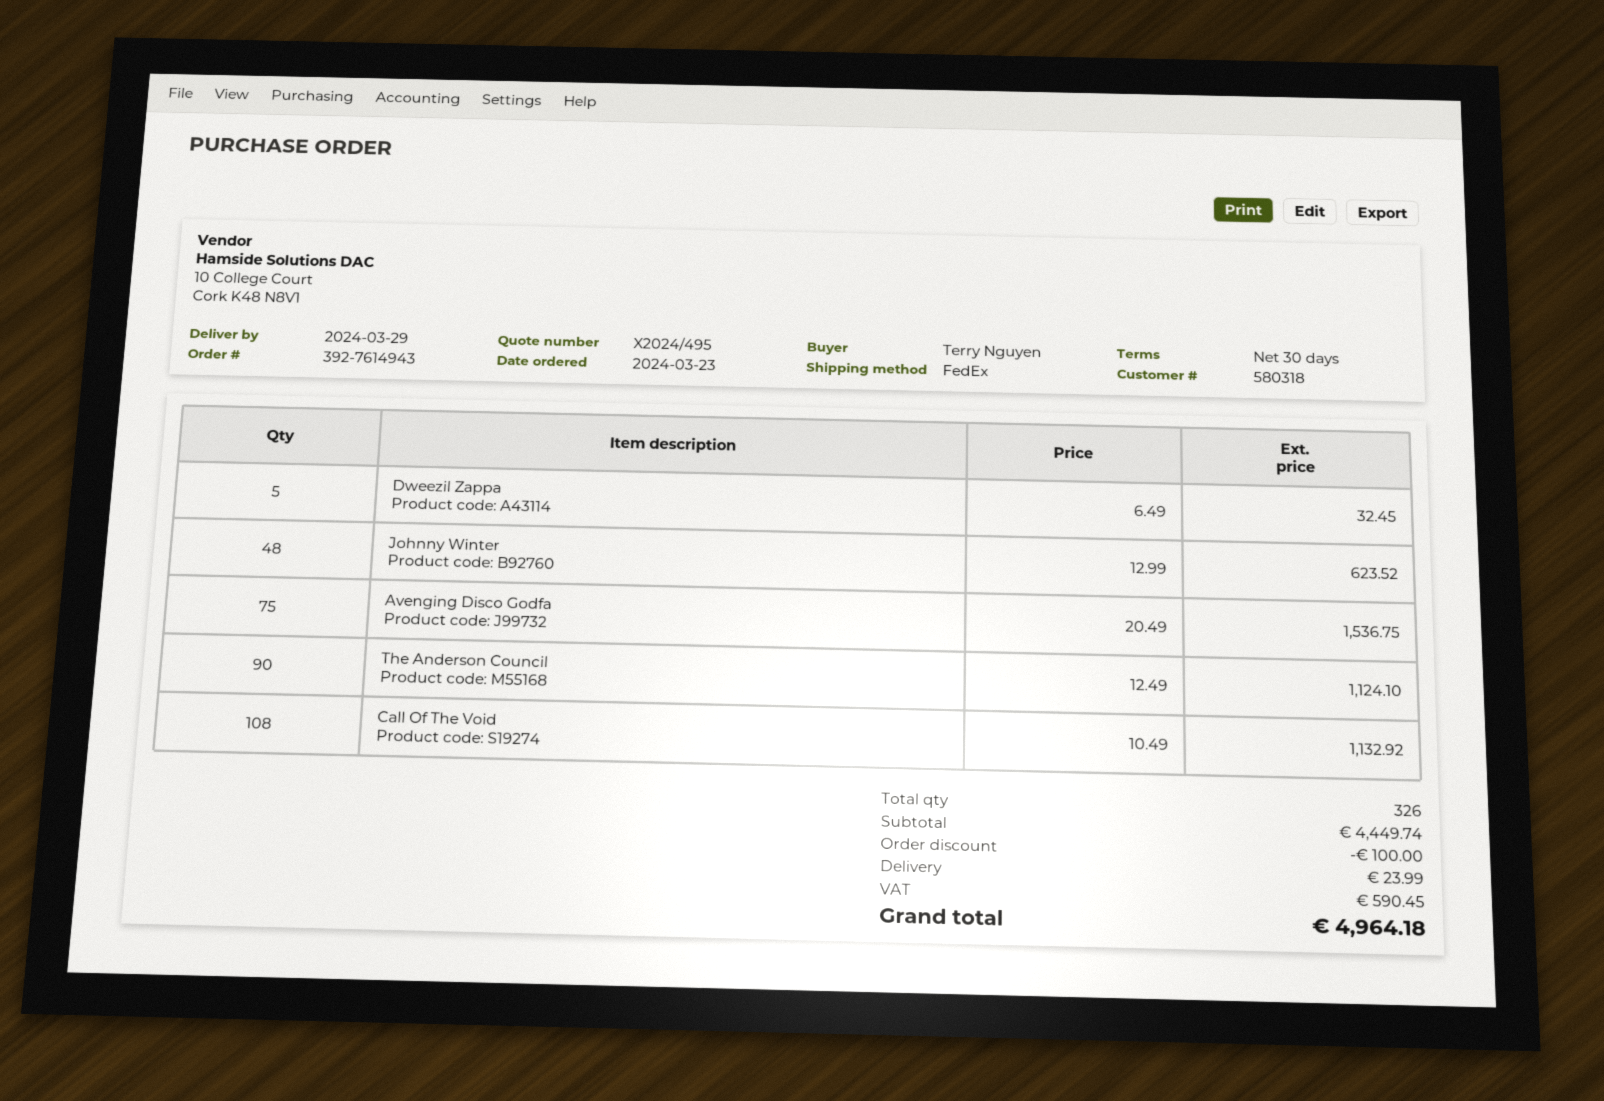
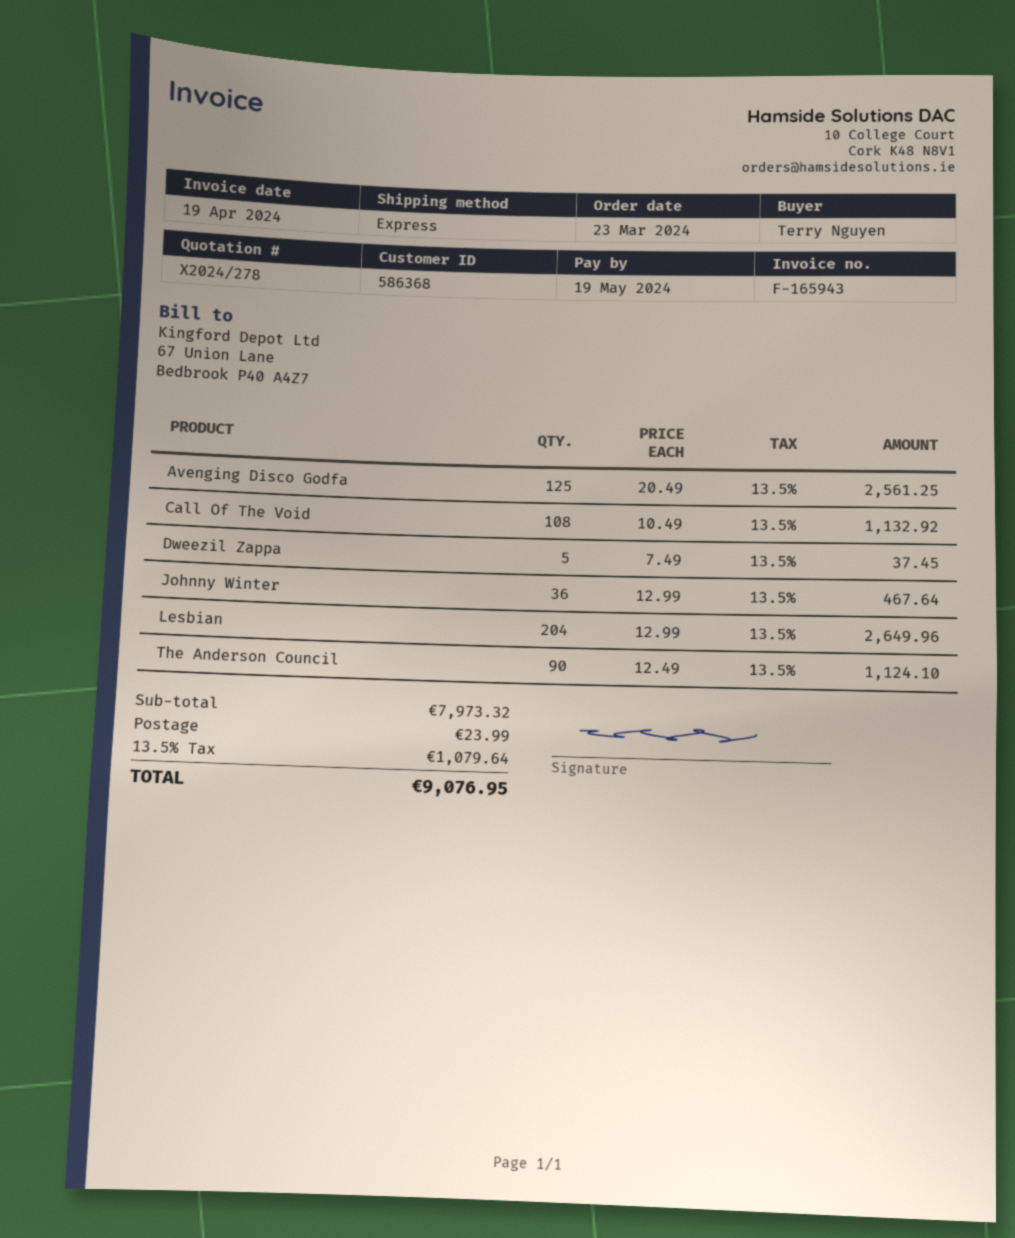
quote number: X2024/495 -> X2024/278
customer number: 580318 -> 586368
shipping method: FedEx -> express
Dweezil Zappa: 5 x 6.49 = 32.45 -> 5 x 7.49 = 37.45
Johnny Winter: 48 x 12.99 = 623.52 -> 36 x 12.99 = 467.64
Avenging Disco Godfa: 75 x 20.49 = 1536.75 -> 125 x 20.49 = 2561.25
Lesbian: none -> 204 x 12.99 = 2649.96
subtotal: 4449.74 -> 7973.32
discount: 100.00 -> none
tax: 590.45 -> 1079.64
total: 4964.18 -> 9076.95

